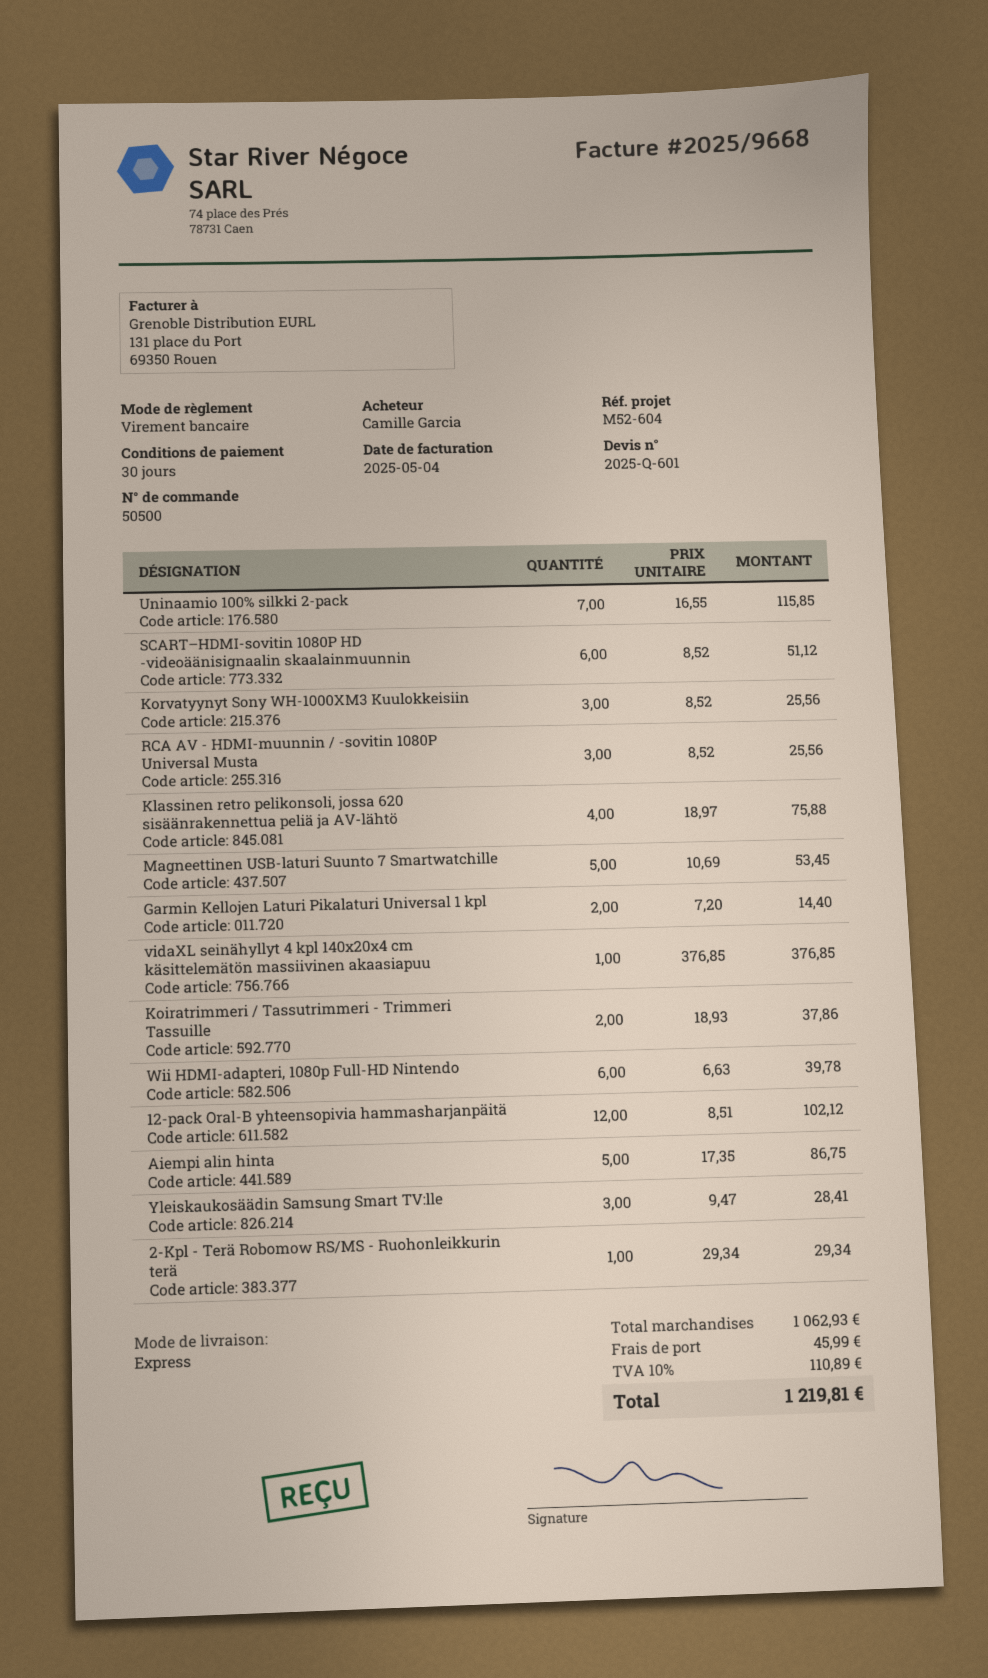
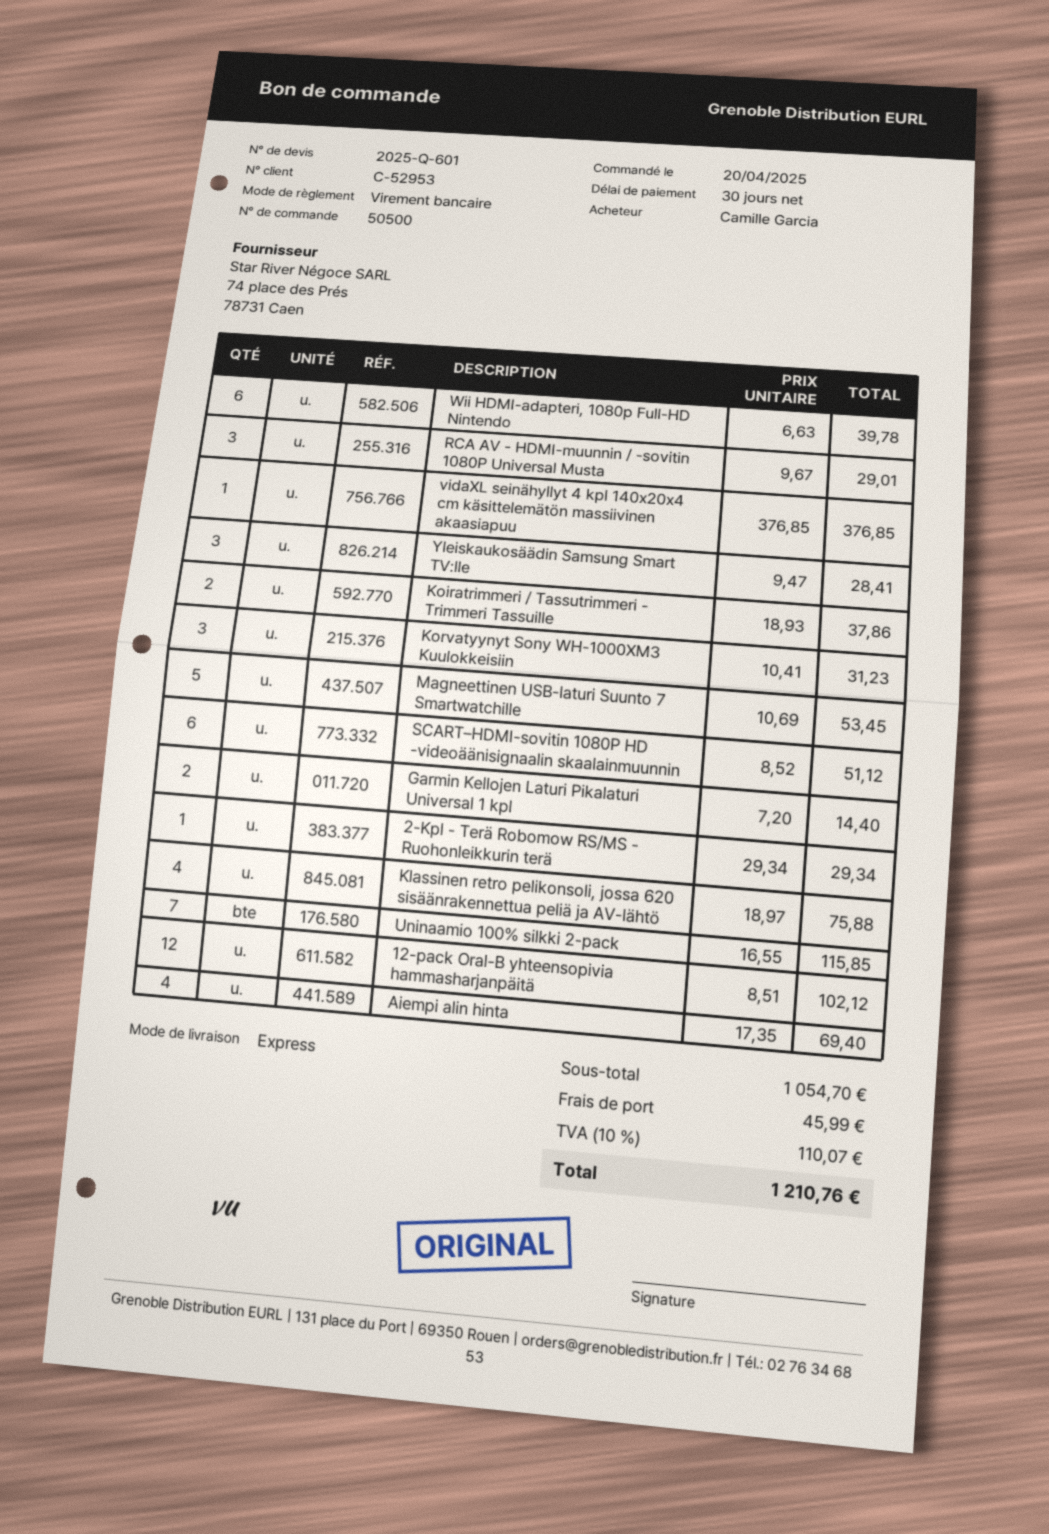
Korvatyynyt Sony WH-1000XM3 Kuulokkeisiin: 3 x 8.52 = 25.56 -> 3 x 10.41 = 31.23
RCA AV - HDMI-muunnin / -sovitin 1080P Universal Musta: 3 x 8.52 = 25.56 -> 3 x 9.67 = 29.01
Aiempi alin hinta: 5 x 17.35 = 86.75 -> 4 x 17.35 = 69.40
subtotal: 1062.93 -> 1054.70
tax: 10% = 110.89 -> 10% = 110.07
total: 1219.81 -> 1210.76

